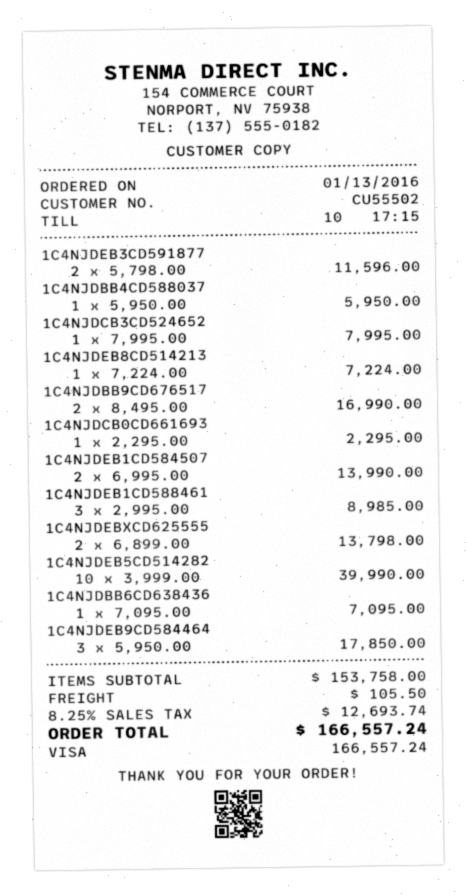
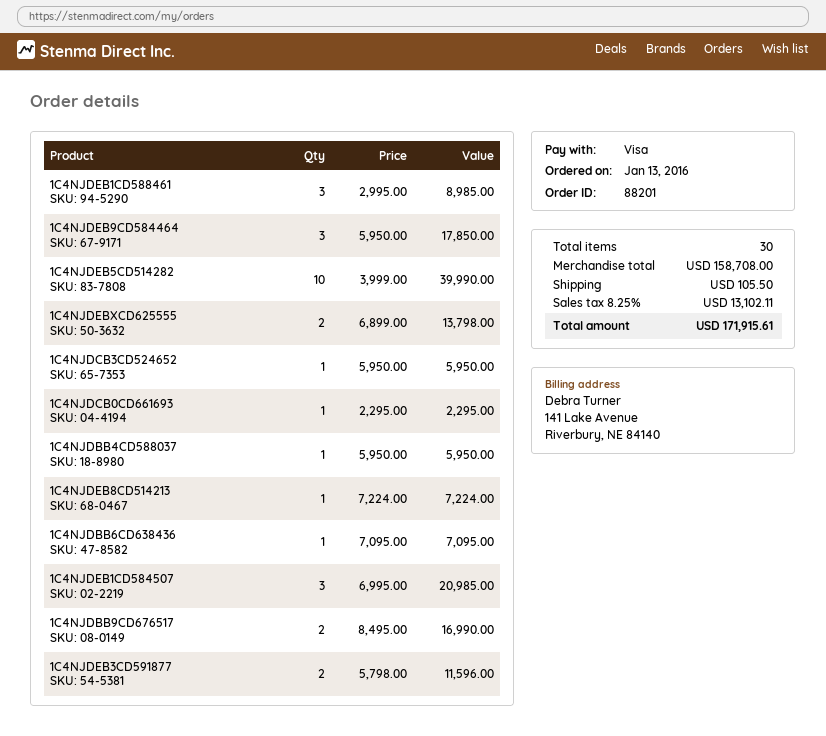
1C4NJDCB3CD524652: 1 x 7995.00 = 7995.00 -> 1 x 5950.00 = 5950.00
1C4NJDEB1CD584507: 2 x 6995.00 = 13990.00 -> 3 x 6995.00 = 20985.00
subtotal: 153758.00 -> 158708.00
tax: 8.25% = 12693.74 -> 8.25% = 13102.11
total: 166557.24 -> 171915.61

